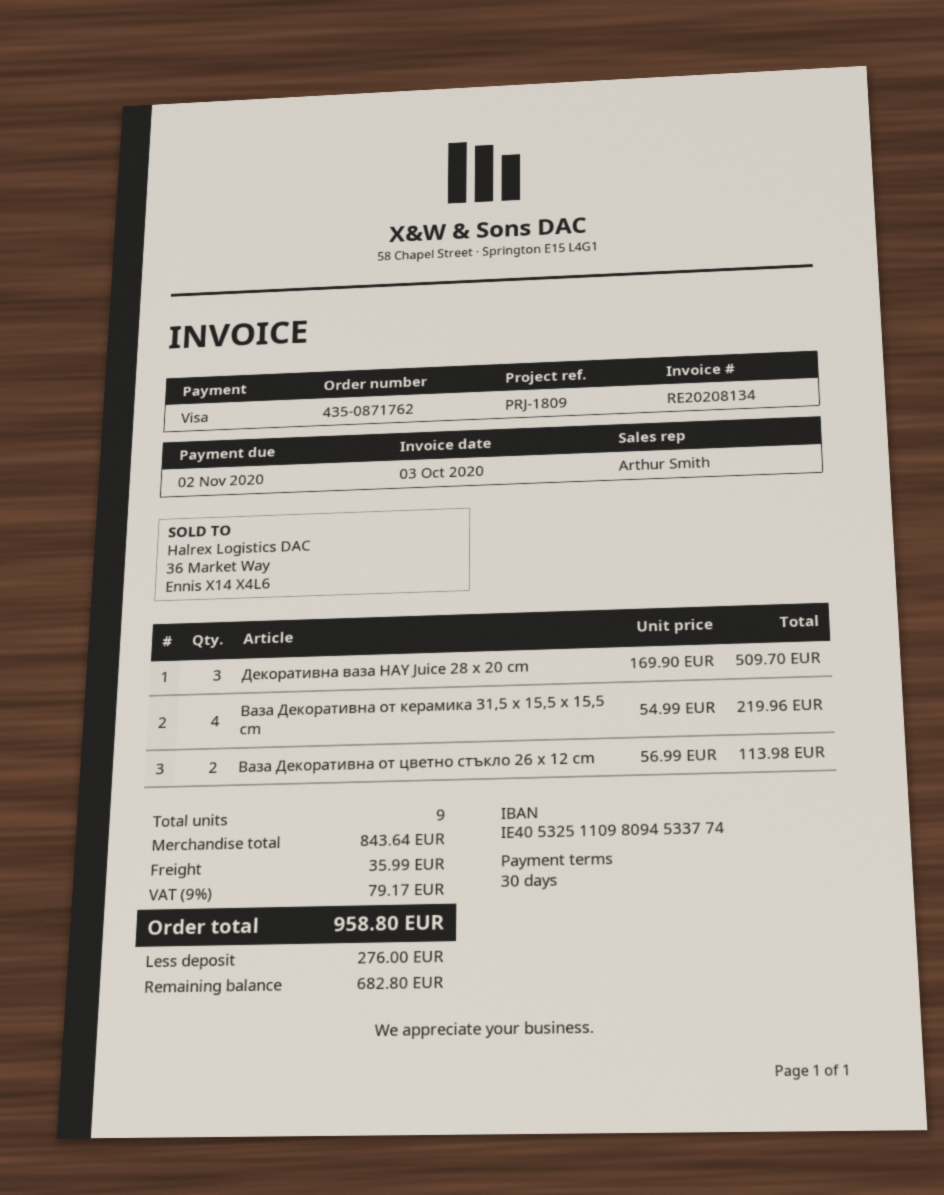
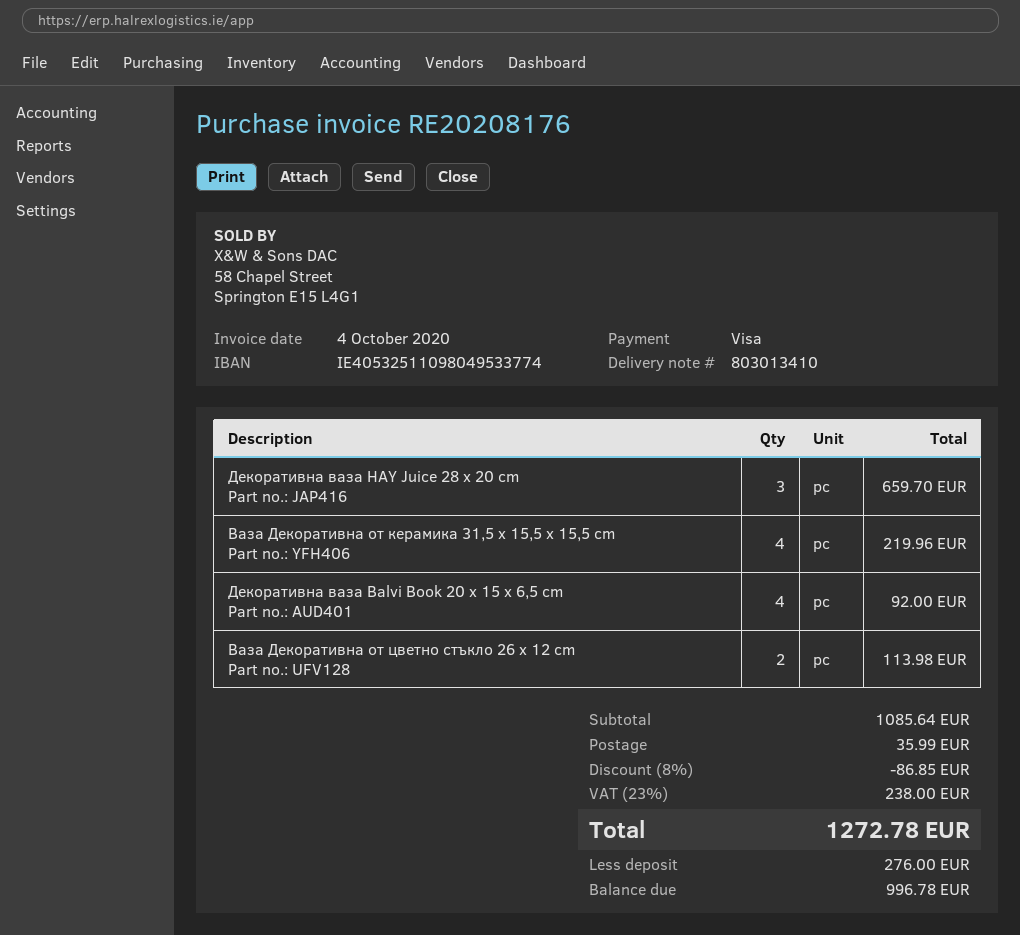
invoice number: RE20208134 -> RE20208176
invoice date: 2020-10-03 -> 2020-10-04
bank account: IE40532511098094533774 -> IE40532511098049533774
Декоративна ваза HAY Juice 28 x 20 cm: 3 for 509.70 -> 3 for 659.70
Декоративна ваза Balvi Book 20 x 15 x 6,5 cm: none -> 4 for 92.00
subtotal: 843.64 -> 1085.64
discount: none -> 8% = 86.85
tax: 9% = 79.17 -> 23% = 238.00
total: 958.80 -> 1272.78
balance: 682.80 -> 996.78

